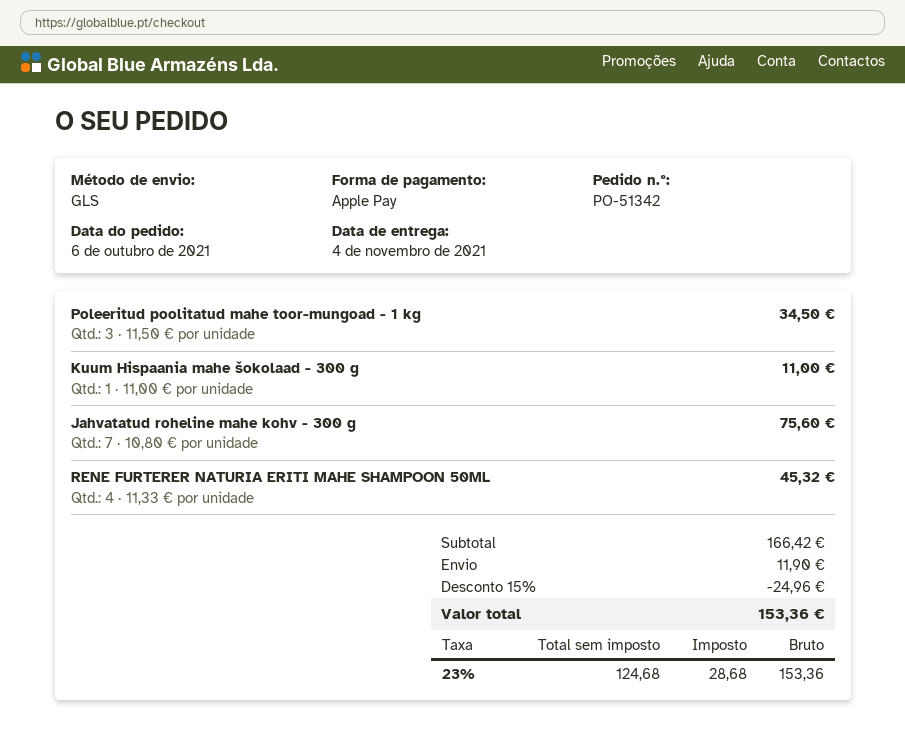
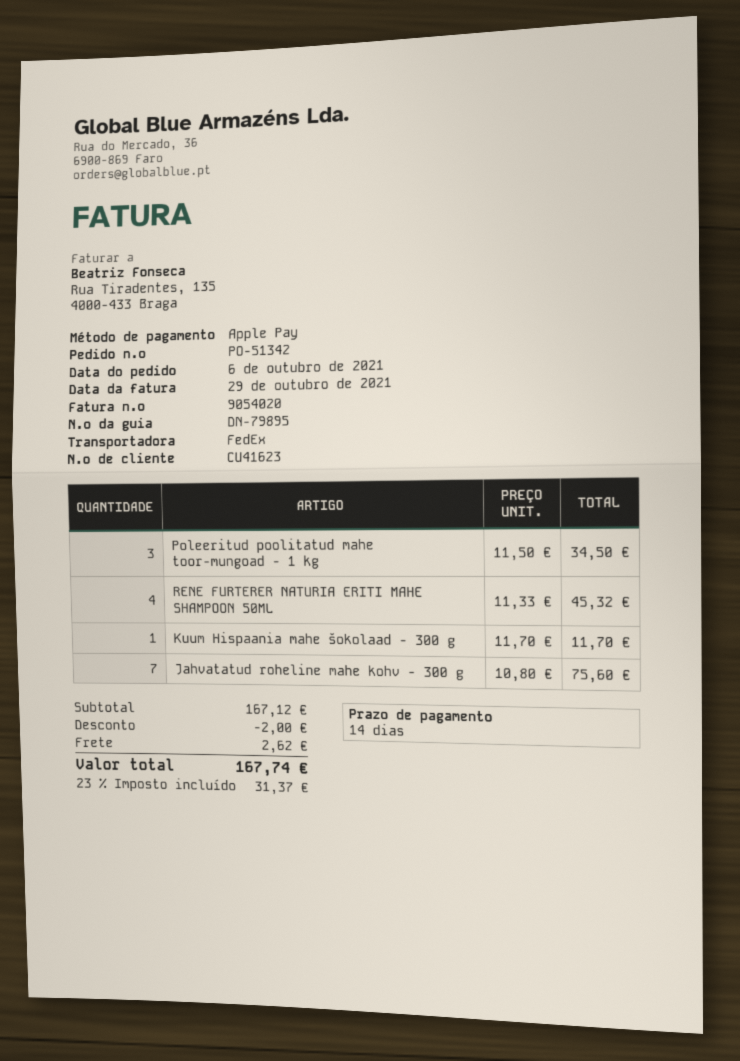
shipping method: GLS -> FedEx
Kuum Hispaania mahe šokolaad - 300 g: 1 x 11.00 = 11.00 -> 1 x 11.70 = 11.70
subtotal: 166.42 -> 167.12
discount: 24.96 -> 2.00
shipping: 11.90 -> 2.62
tax: 23% = 28.68 -> 23% = 31.37
total: 153.36 -> 167.74

